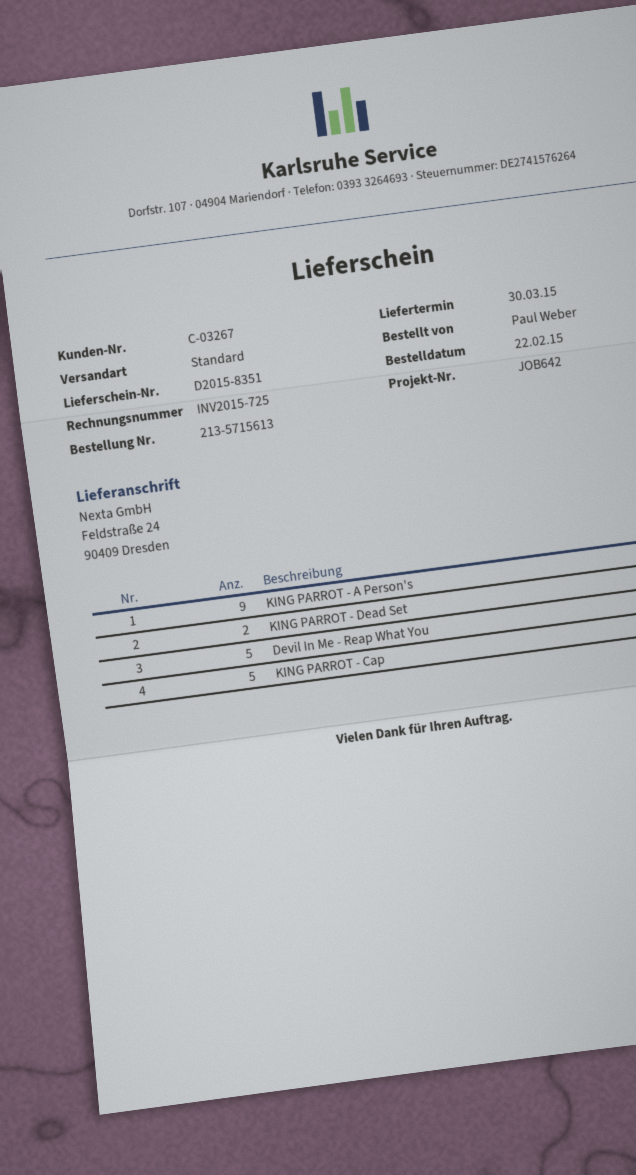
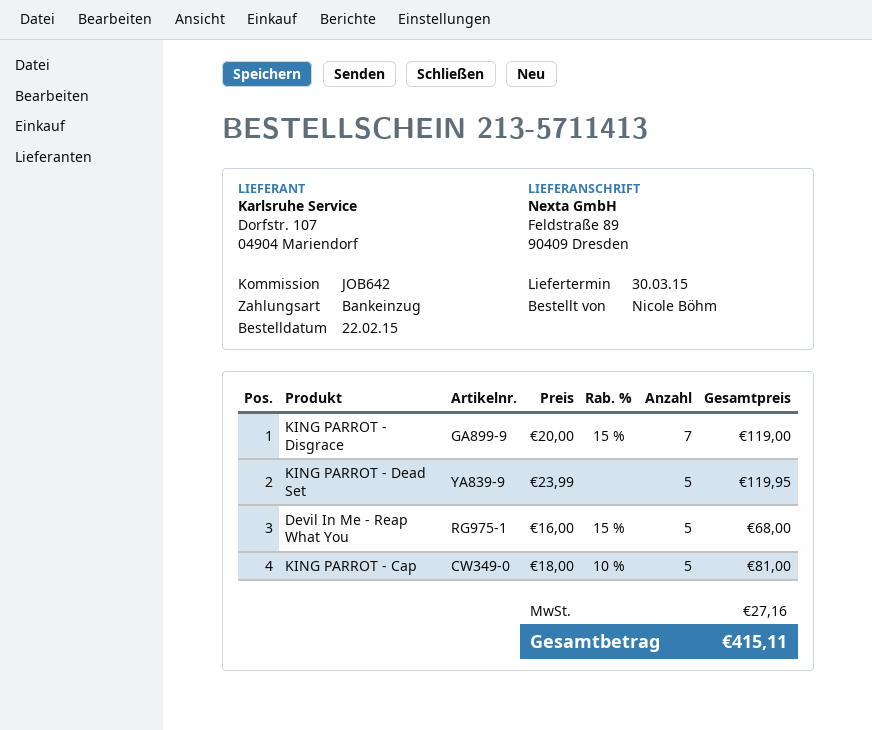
order number: 213-5715613 -> 213-5711413
ordered by: Paul Weber -> Nicole Böhm
ship to: Feldstraße 24, 90409 Dresden -> Feldstraße 89, 90409 Dresden
KING PARROT - A Person's: 9 -> none
KING PARROT - Dead Set: 2 -> 5
KING PARROT - Disgrace: none -> 7

